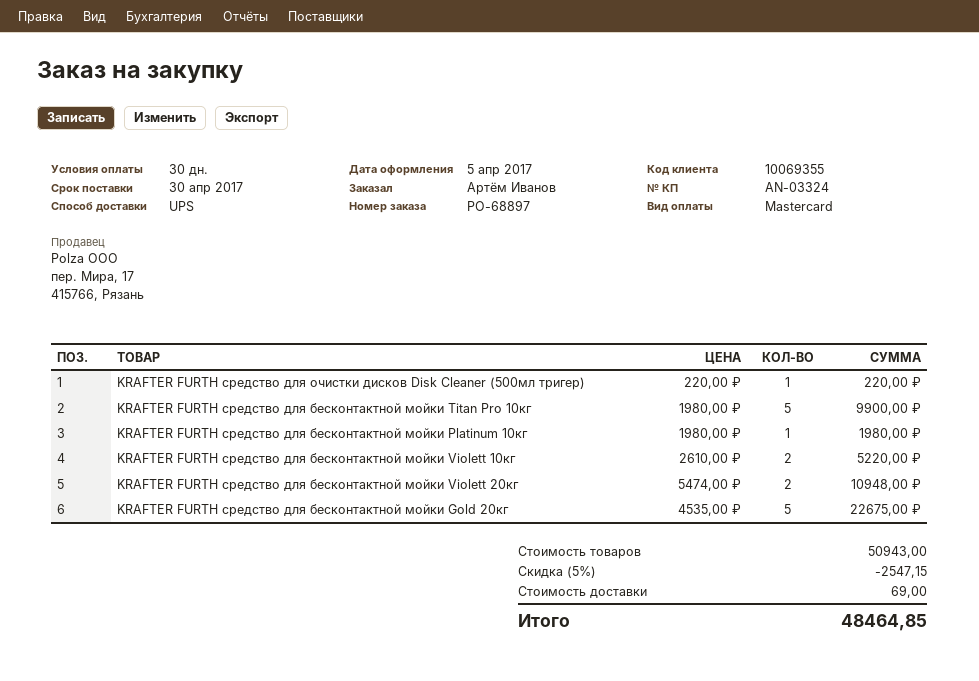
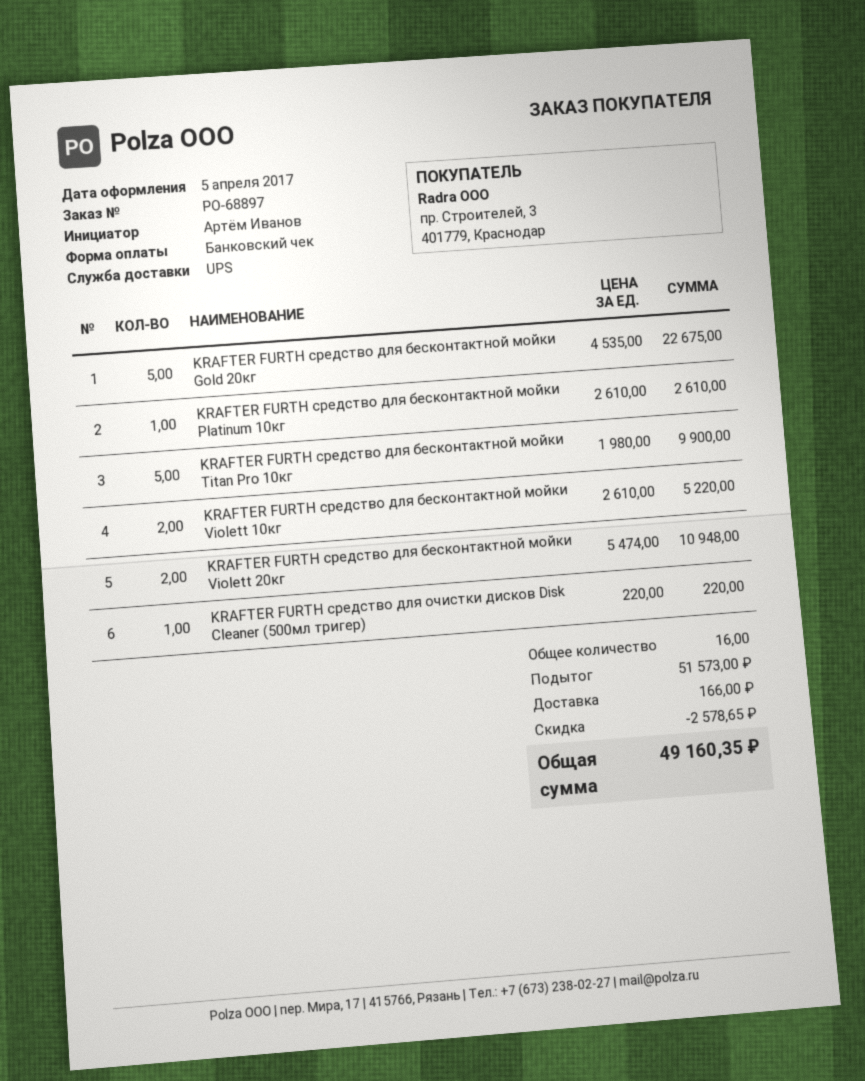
payment method: Mastercard -> cheque
KRAFTER FURTH cредство для бесконтактной мойки Platinum 10кг: 1 x 1980.00 = 1980.00 -> 1 x 2610.00 = 2610.00
subtotal: 50943.00 -> 51573.00
discount: 2547.15 -> 2578.65
shipping: 69.00 -> 166.00
total: 48464.85 -> 49160.35

